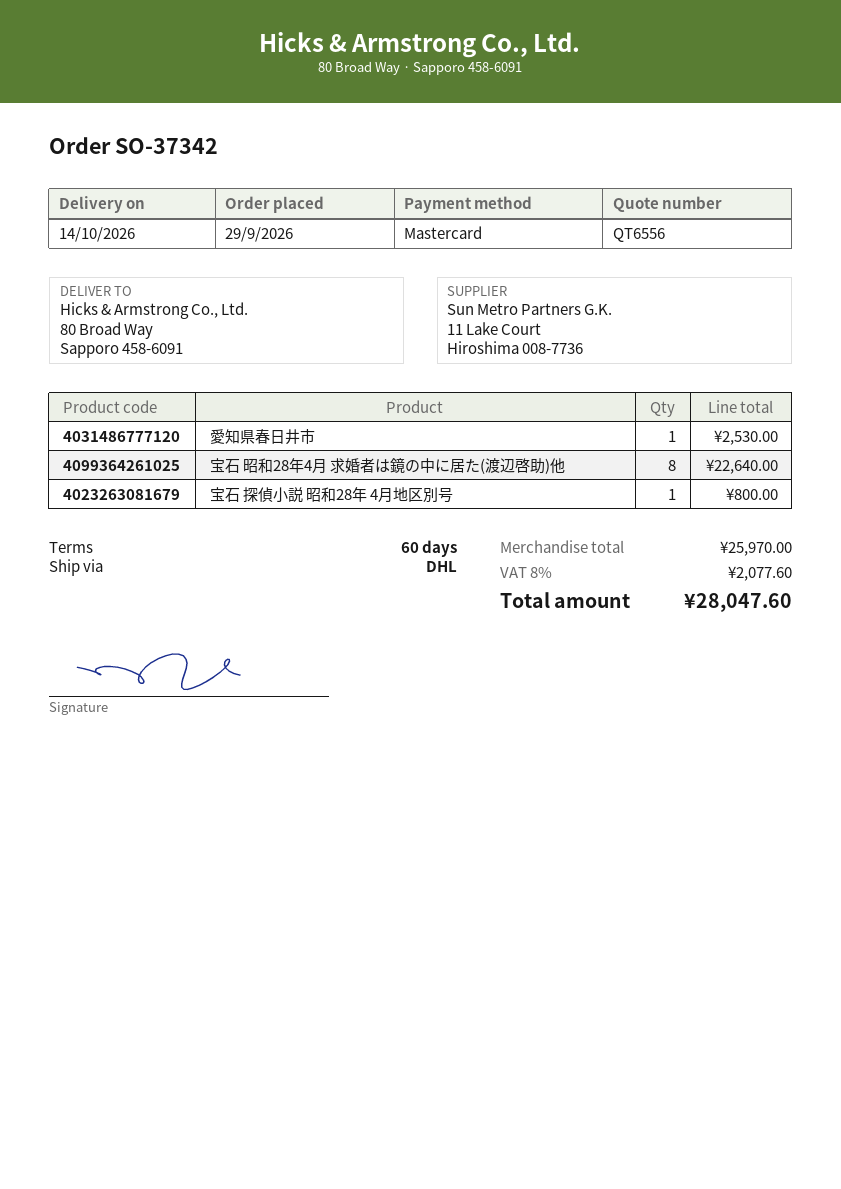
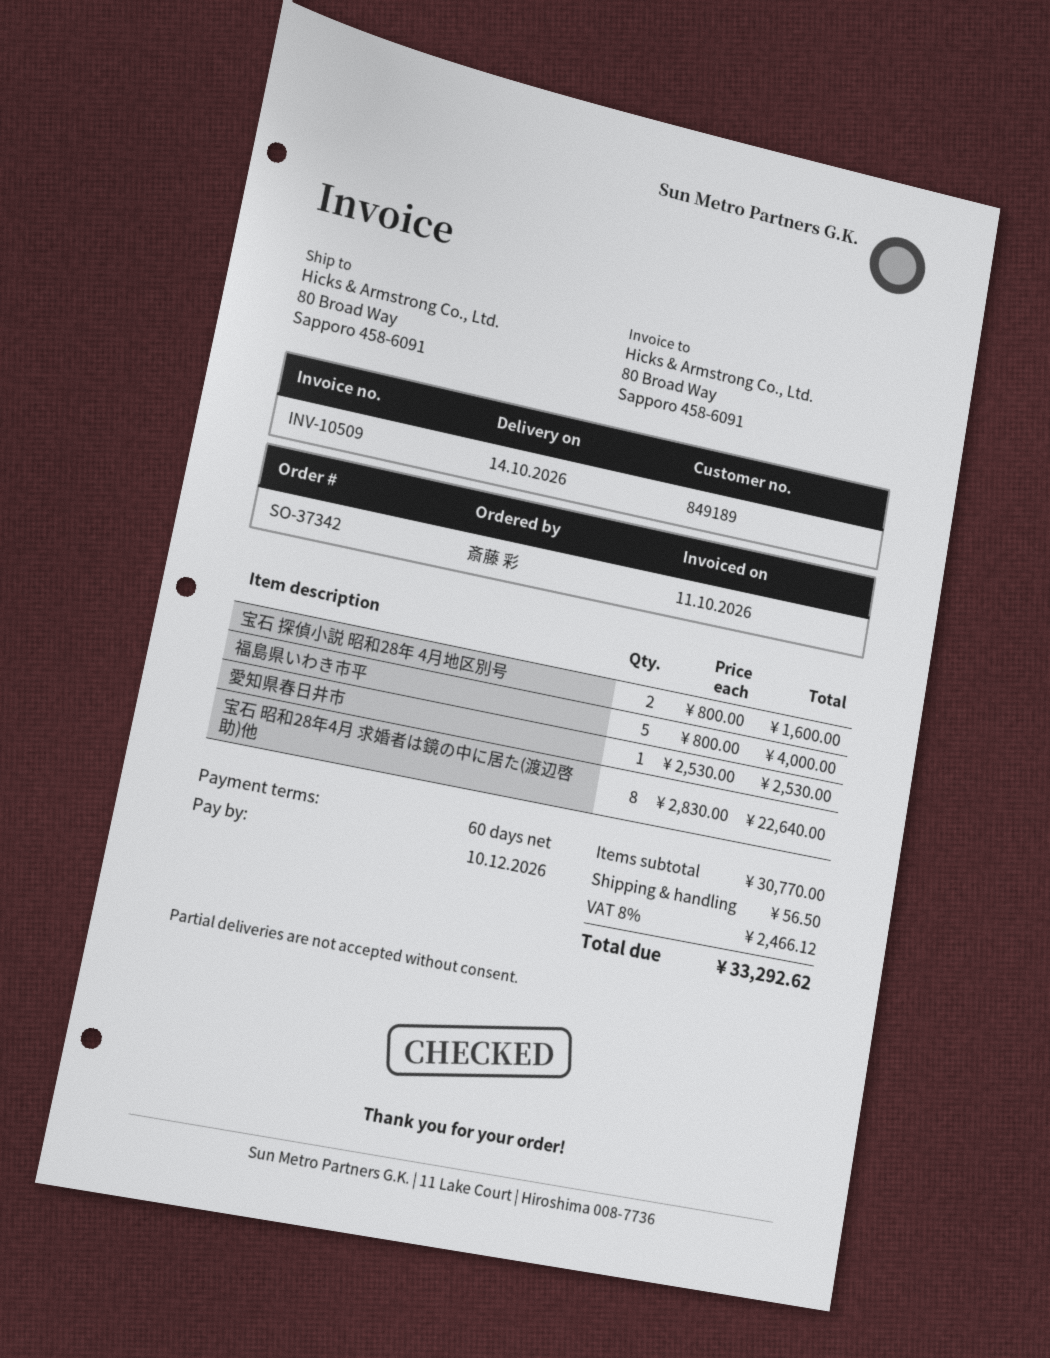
宝石 探偵小説 昭和28年 4月地区別号: 1 for 800.00 -> 2 for 1600.00
福島県いわき市平: none -> 5 for 4000.00
subtotal: 25970.00 -> 30770.00
shipping: none -> 56.50
tax: 8% = 2077.60 -> 8% = 2466.12
total: 28047.60 -> 33292.62

